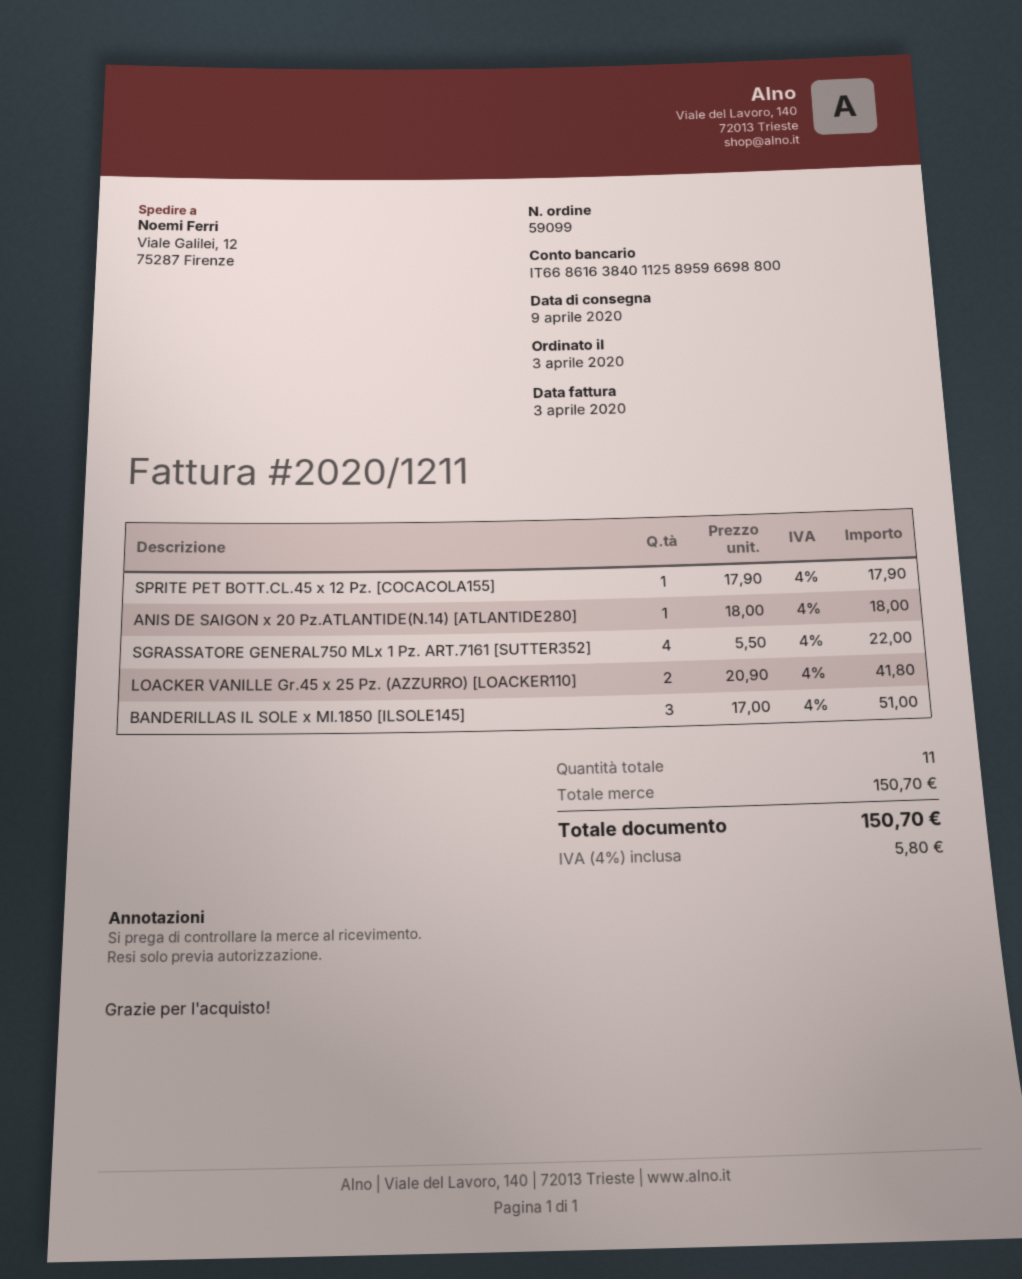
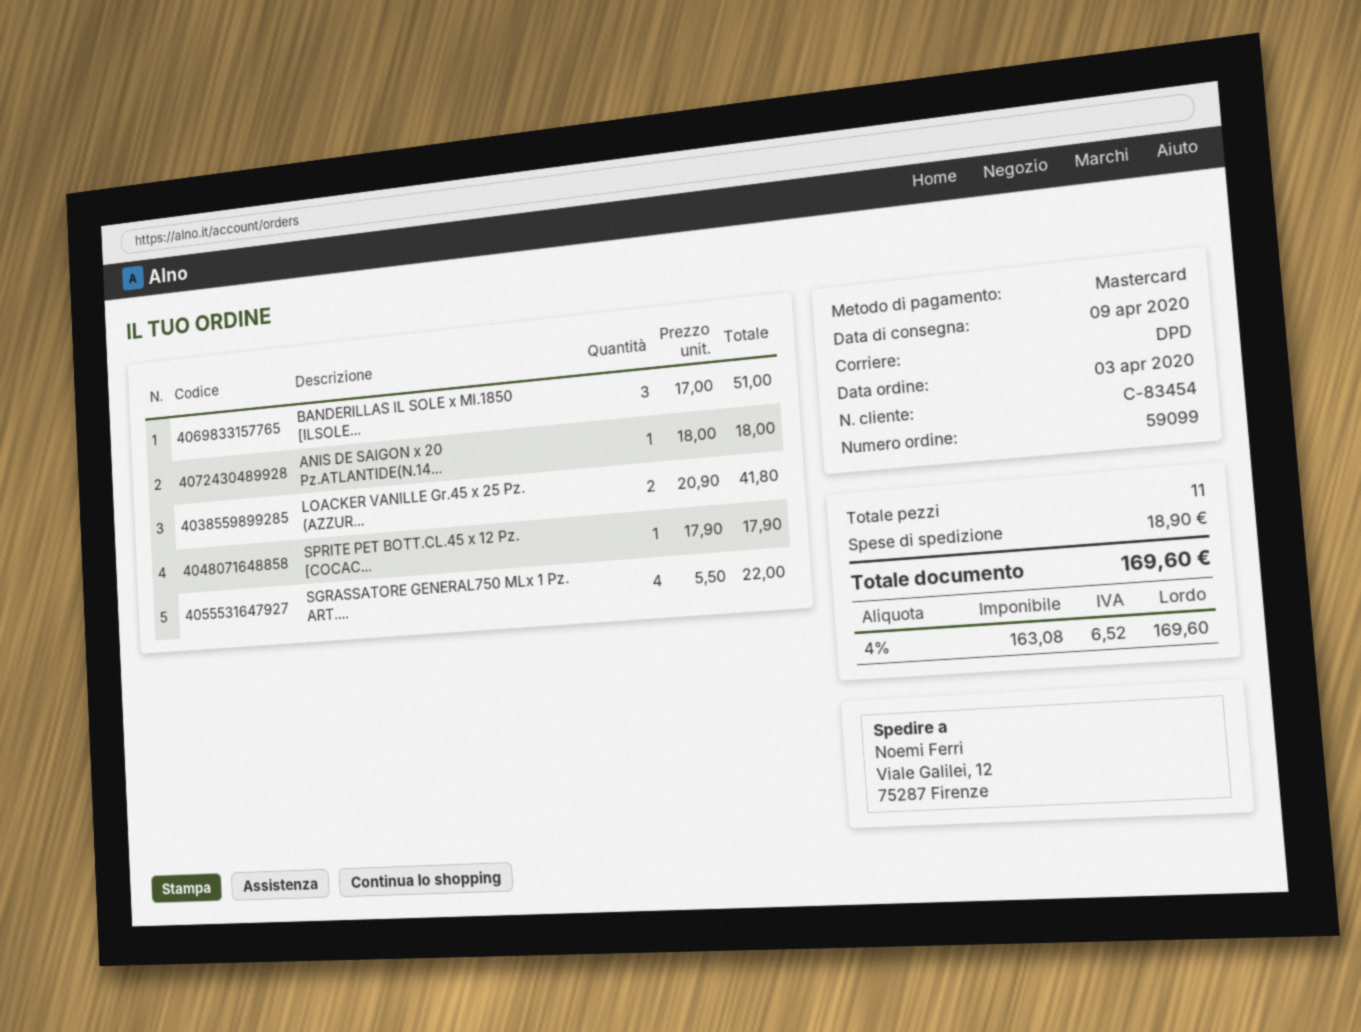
shipping: none -> 18.90
tax: 4% = 5.80 -> 4% = 6.52
total: 150.70 -> 169.60

